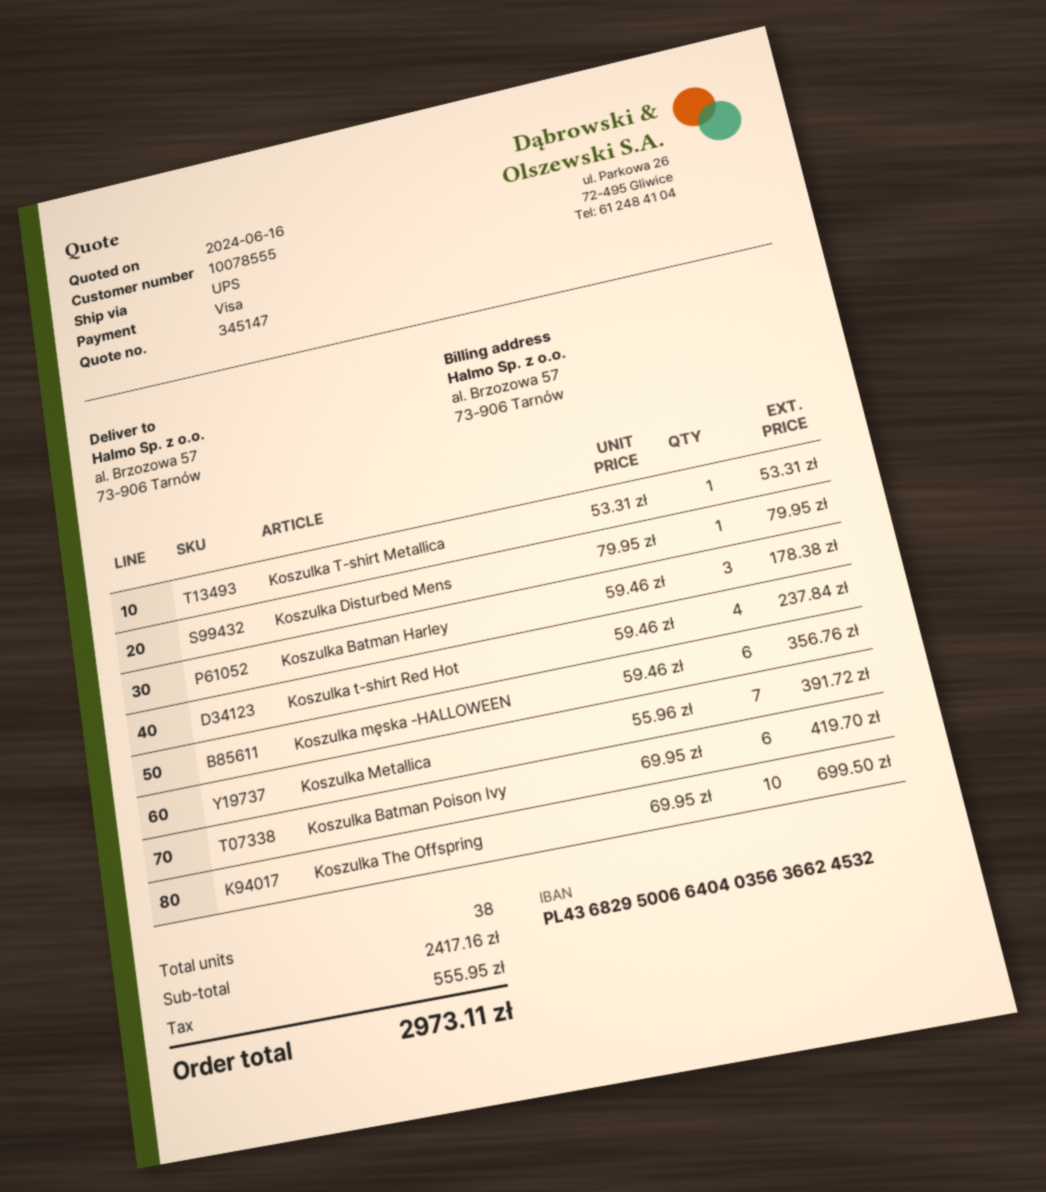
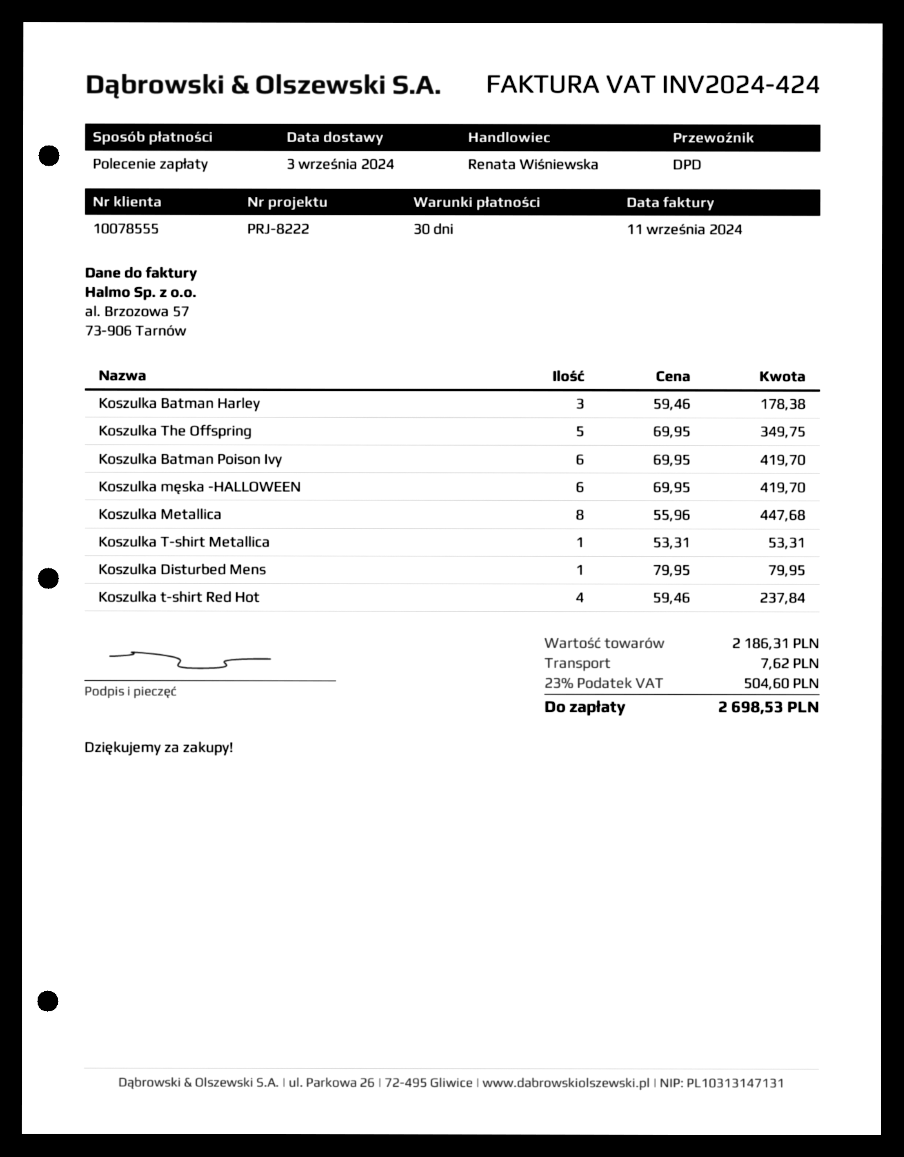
payment method: Visa -> direct debit
shipping method: UPS -> DPD
Koszulka męska -HALLOWEEN: 6 x 59.46 = 356.76 -> 6 x 69.95 = 419.70
Koszulka Metallica: 7 x 55.96 = 391.72 -> 8 x 55.96 = 447.68
Koszulka The Offspring: 10 x 69.95 = 699.50 -> 5 x 69.95 = 349.75
subtotal: 2417.16 -> 2186.31
shipping: none -> 7.62
tax: 555.95 -> 504.60
total: 2973.11 -> 2698.53

